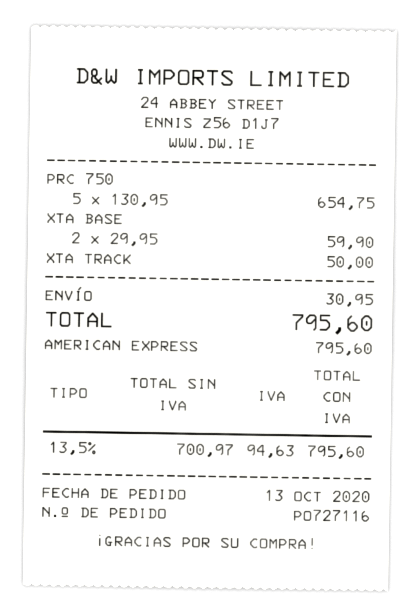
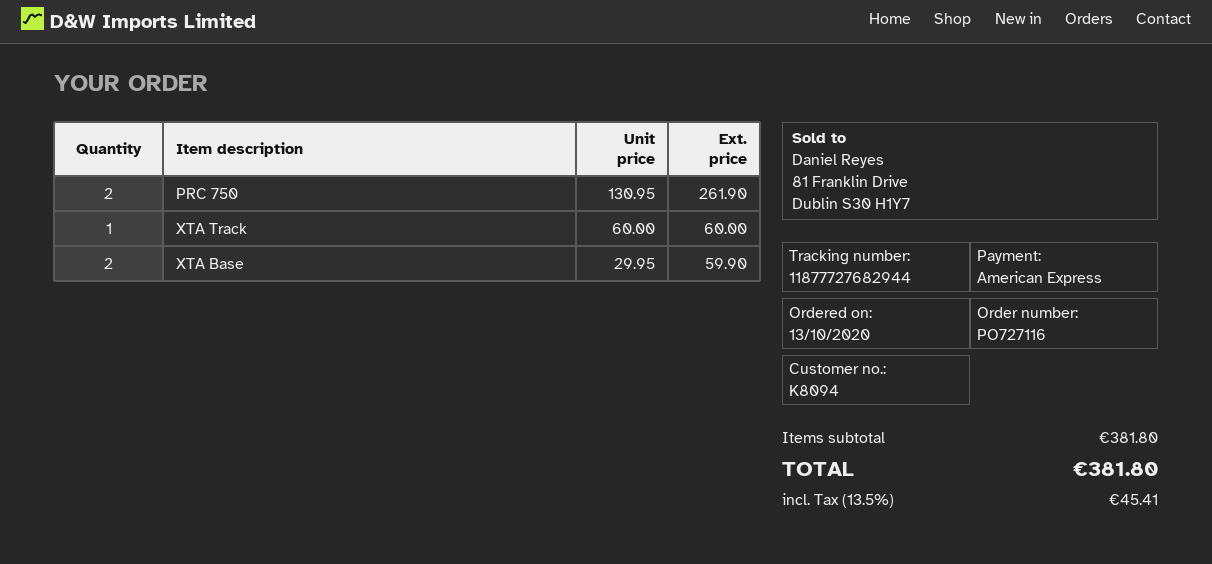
PRC 750: 5 x 130.95 = 654.75 -> 2 x 130.95 = 261.90
XTA TRACK: 1 x 50.00 = 50.00 -> 1 x 60.00 = 60.00
shipping: 30.95 -> none
tax: 13.5% = 94.63 -> 13.5% = 45.41
total: 795.60 -> 381.80

